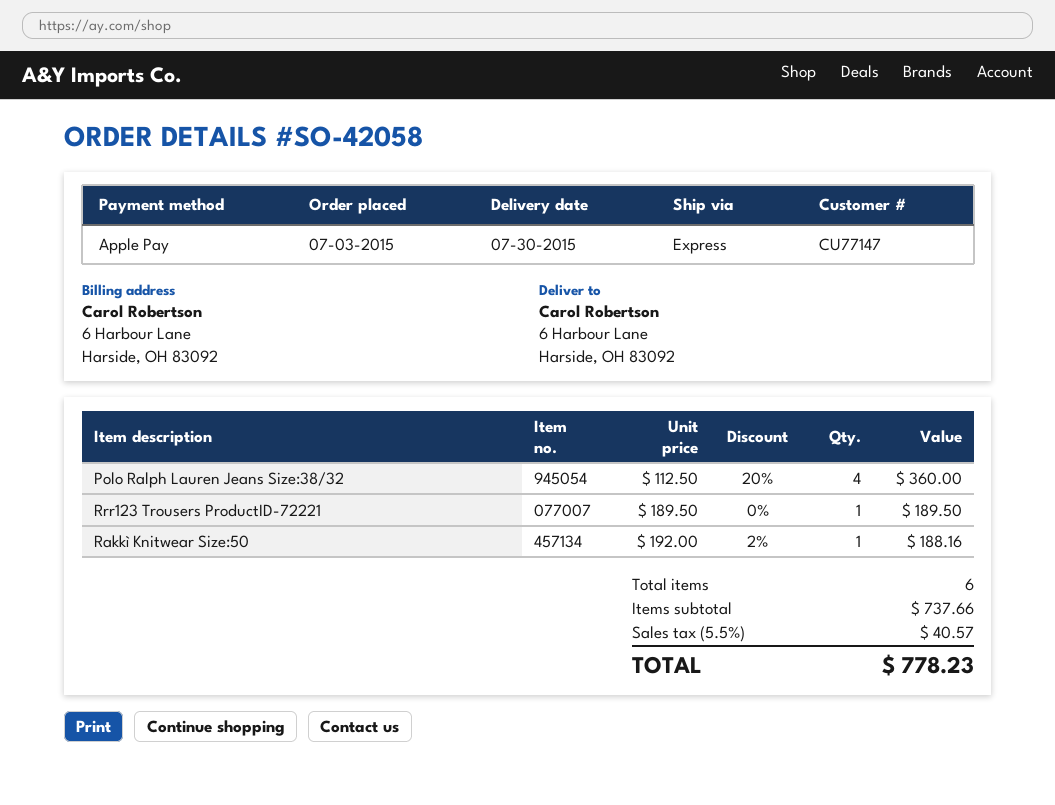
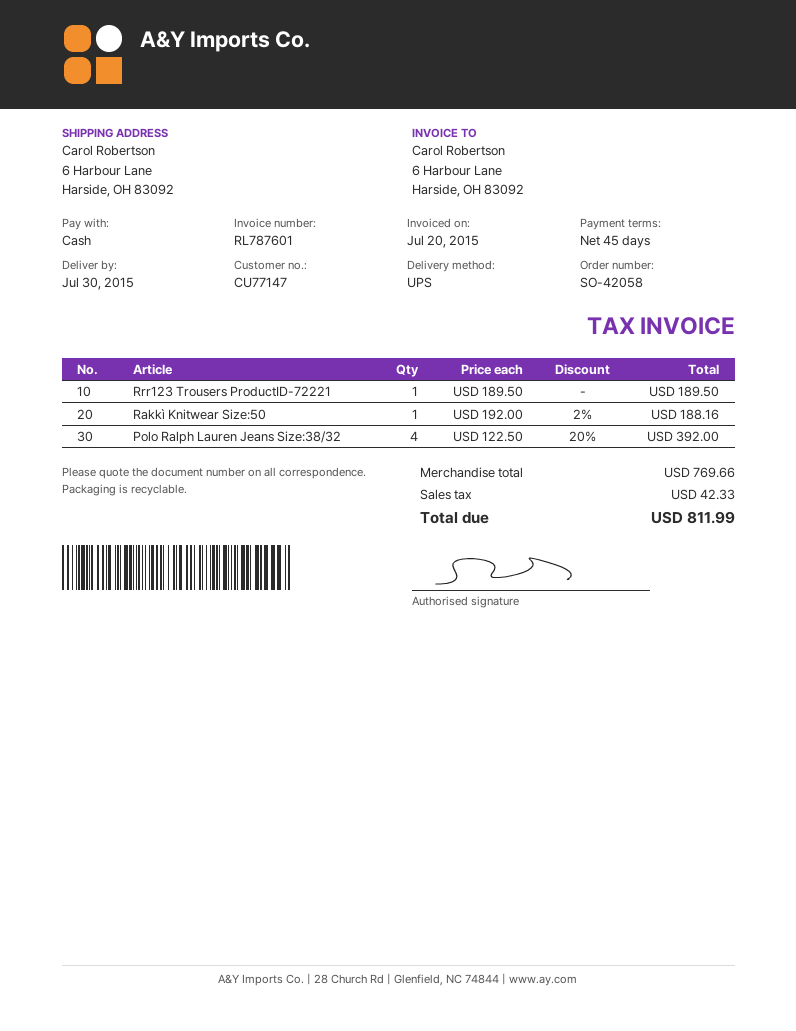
payment method: Apple Pay -> cash
shipping method: express -> UPS
Polo Ralph Lauren Jeans Size:38/32: 4 x 112.50 - 20% = 360.00 -> 4 x 122.50 - 20% = 392.00
subtotal: 737.66 -> 769.66
tax: 40.57 -> 42.33
total: 778.23 -> 811.99

